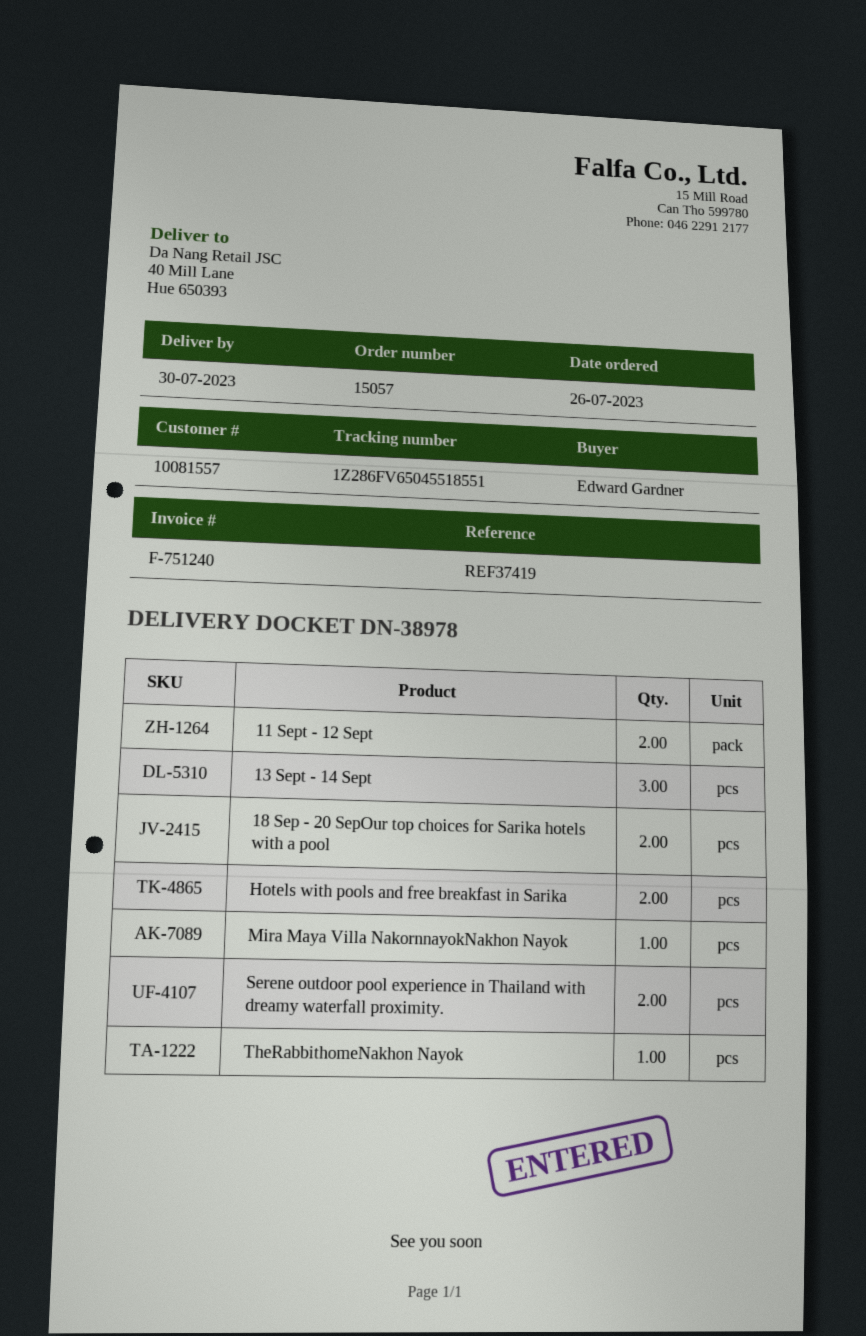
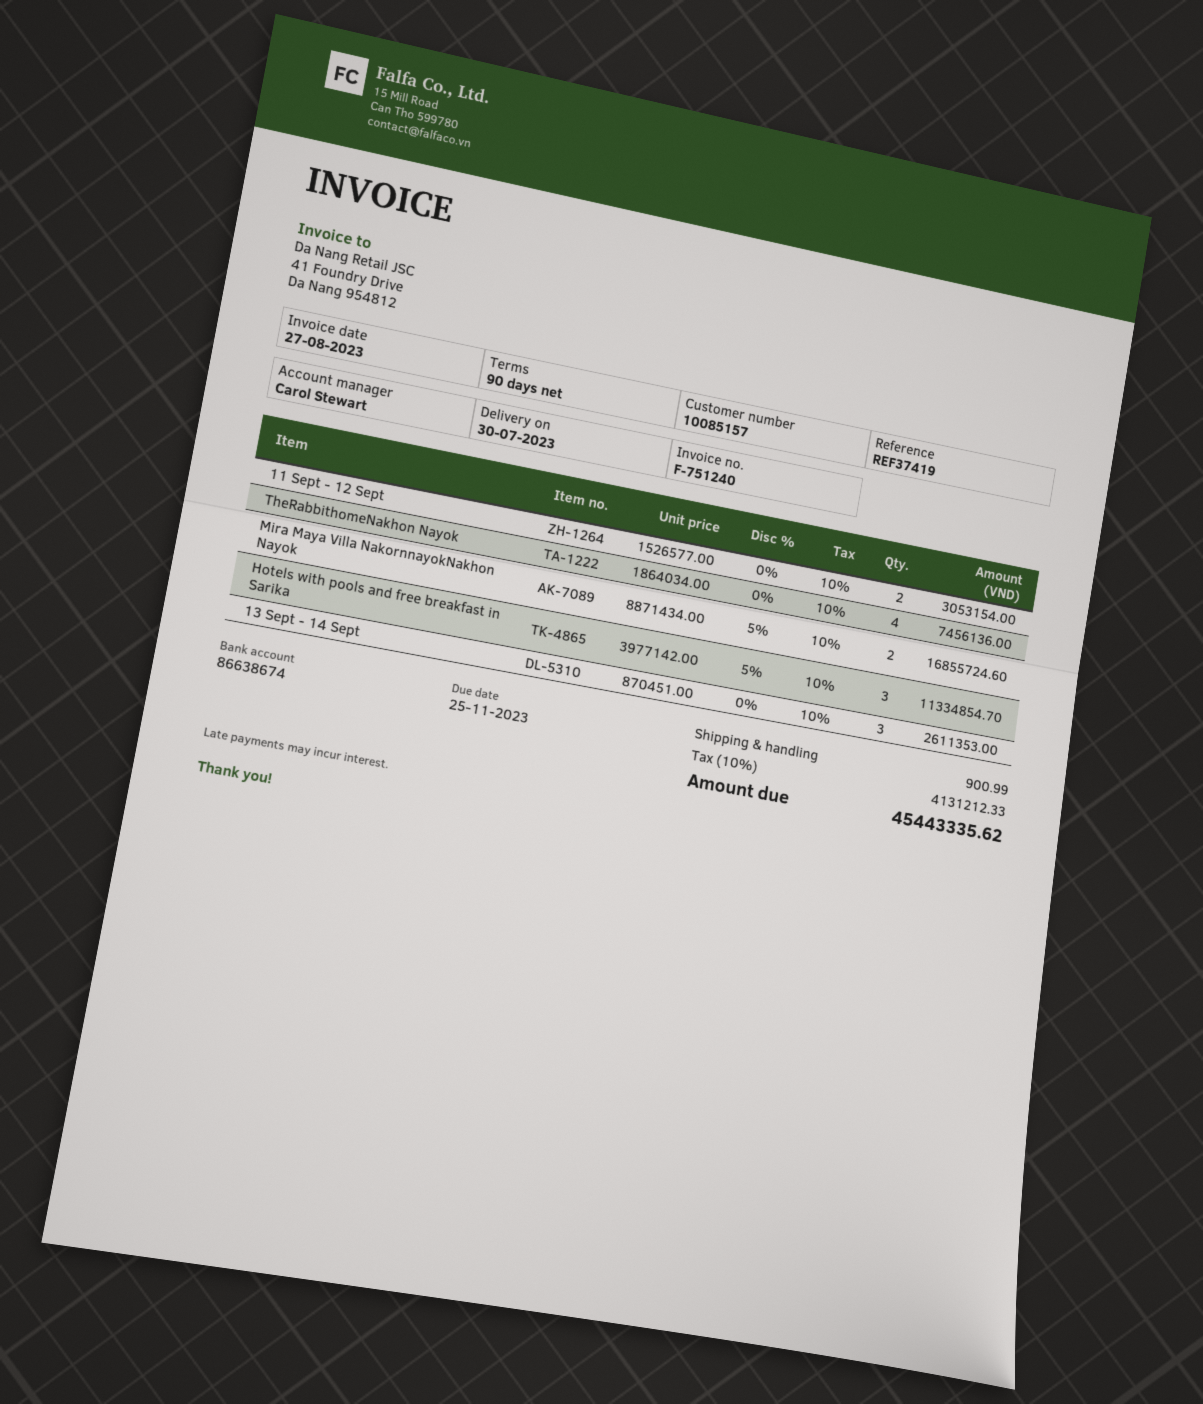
customer number: 10081557 -> 10085157
18 Sep - 20 SepOur top choices for Sarika hotels with a pool: 2 -> none
Hotels with pools and free breakfast in Sarika: 2 -> 3
Mira Maya Villa NakornnayokNakhon Nayok: 1 -> 2
Serene outdoor pool experience in Thailand with dreamy waterfall proximity.: 2 -> none
TheRabbithomeNakhon Nayok: 1 -> 4

